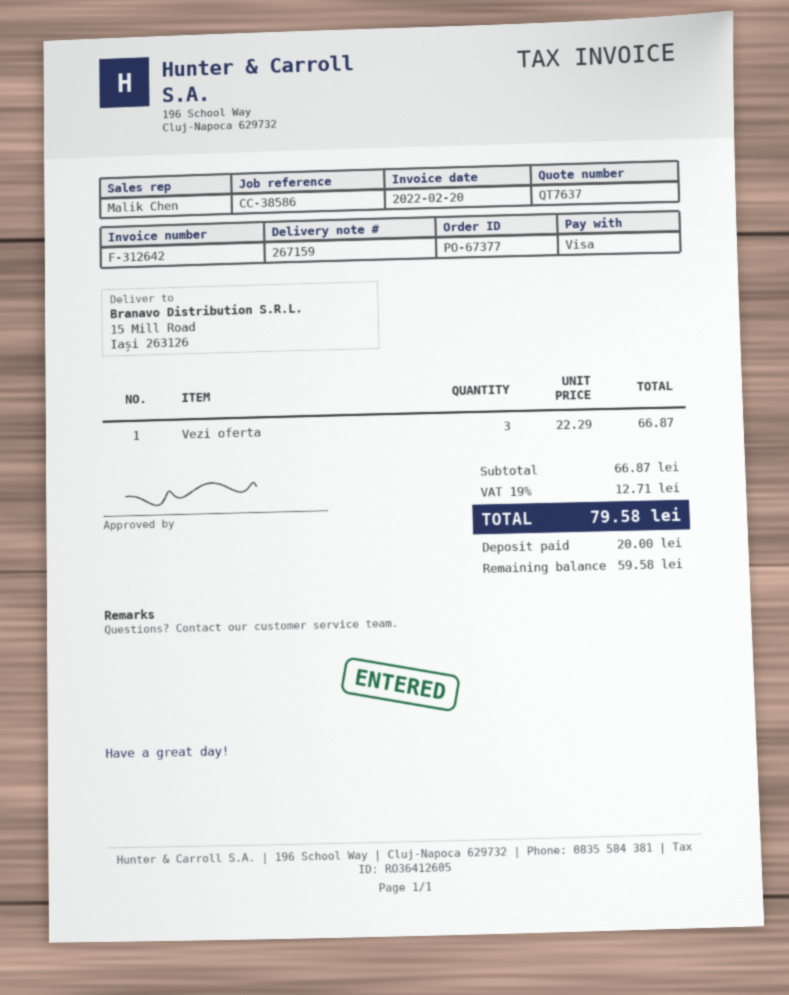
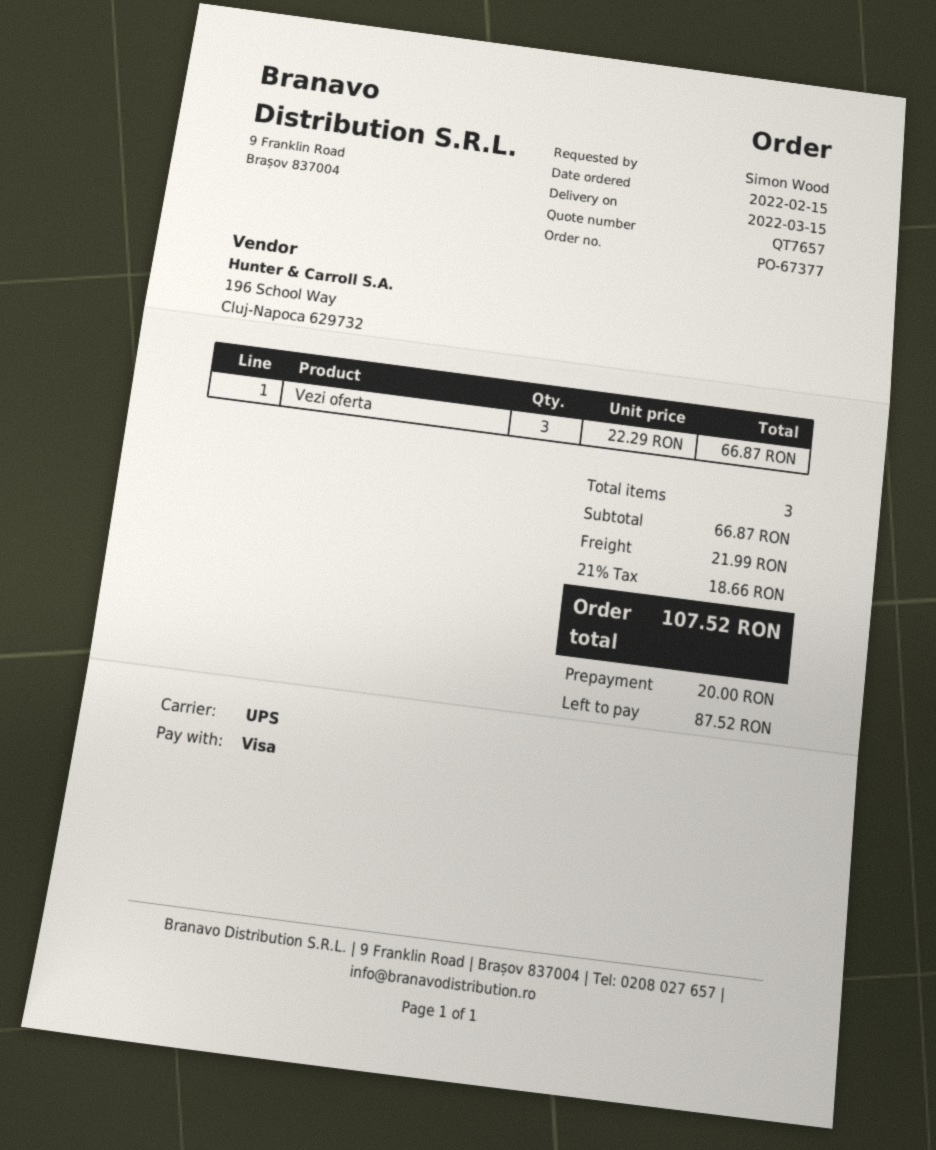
quote number: QT7637 -> QT7657
shipping: none -> 21.99
tax: 19% = 12.71 -> 21% = 18.66
total: 79.58 -> 107.52
balance: 59.58 -> 87.52

